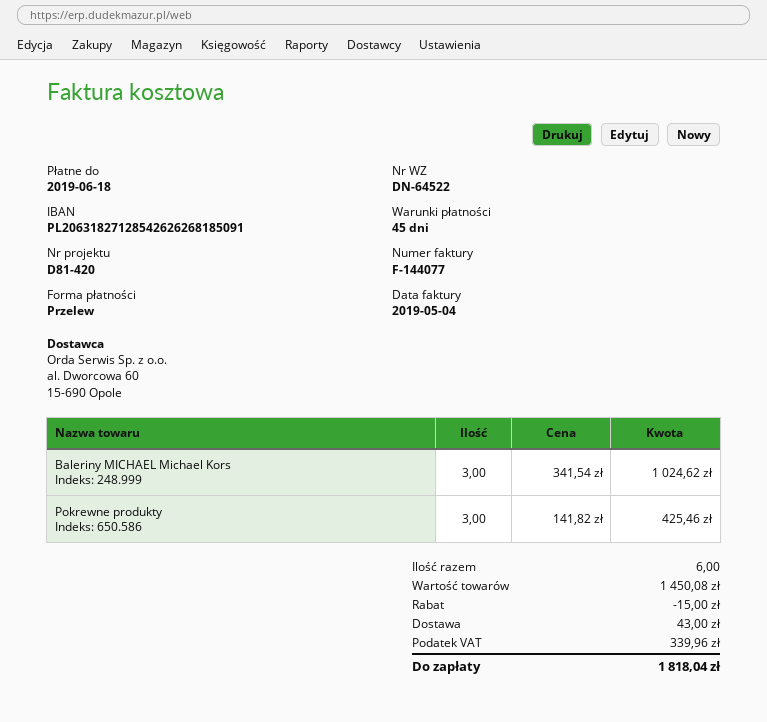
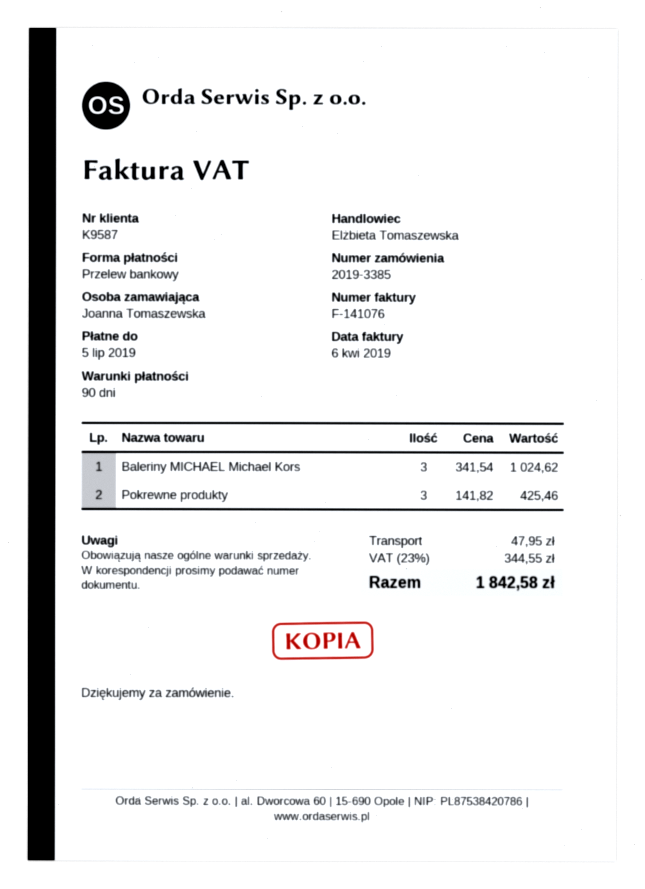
invoice number: F-144077 -> F-141076
invoice date: 2019-05-04 -> 2019-04-06
payment terms: 45 days -> 90 days
due date: 2019-06-18 -> 2019-07-05
discount: 15.00 -> none
shipping: 43.00 -> 47.95
tax: 339.96 -> 344.55
total: 1818.04 -> 1842.58

